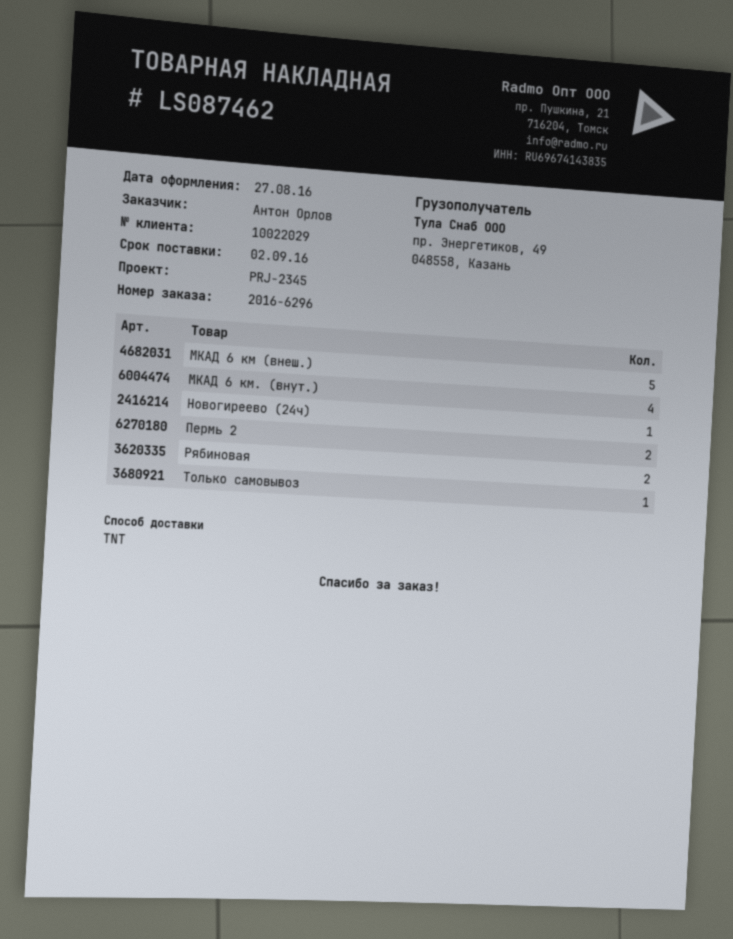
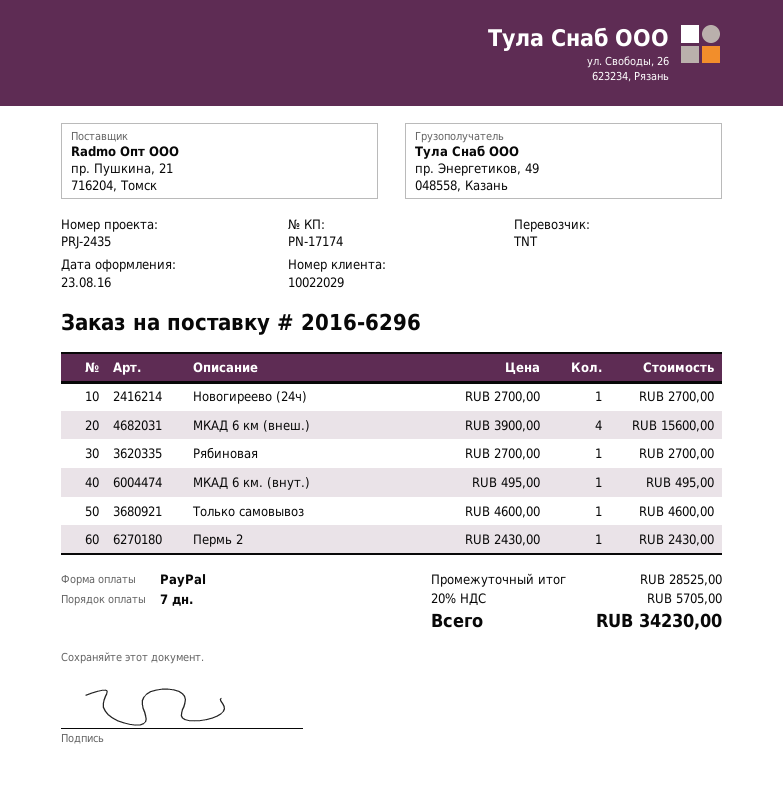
order date: 2016-08-27 -> 2016-08-23
reference: PRJ-2345 -> PRJ-2435
МКАД 6 км (внеш.): 5 -> 4
МКАД 6 км. (внут.): 4 -> 1
Пермь 2: 2 -> 1
Рябиновая: 2 -> 1

